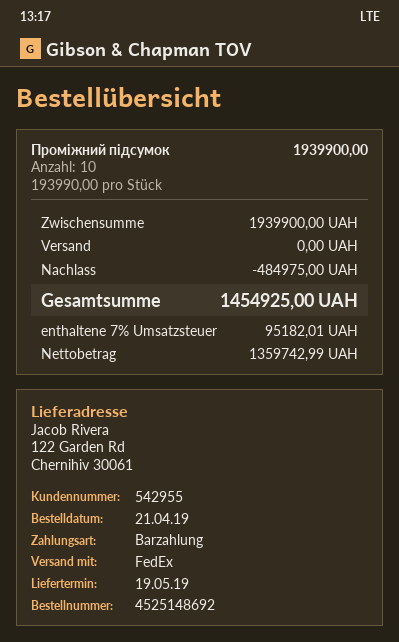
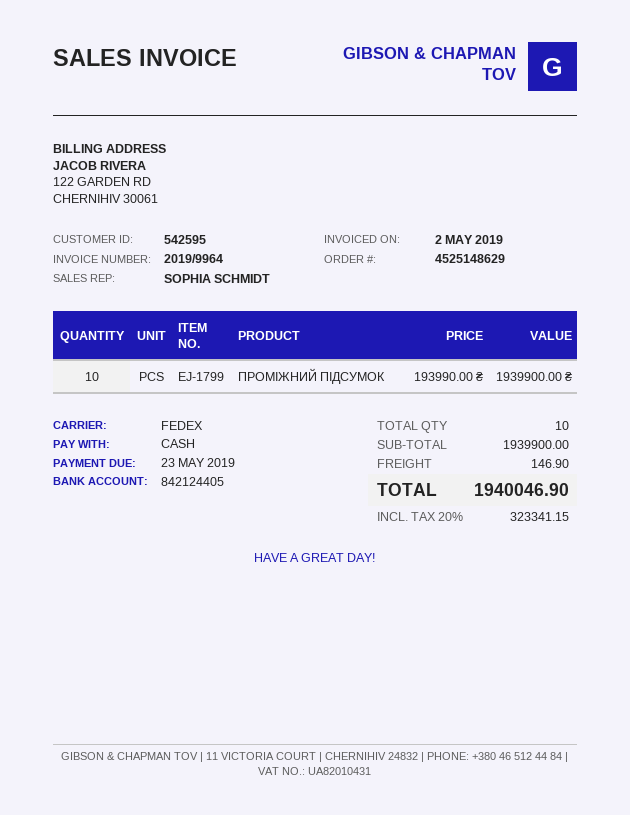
order number: 4525148692 -> 4525148629
customer number: 542955 -> 542595
discount: 484975.00 -> none
shipping: 0.00 -> 146.90
tax: 7% = 95182.01 -> 20% = 323341.15
total: 1454925.00 -> 1940046.90

